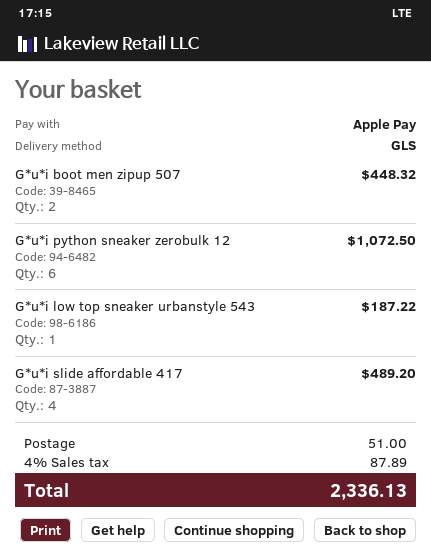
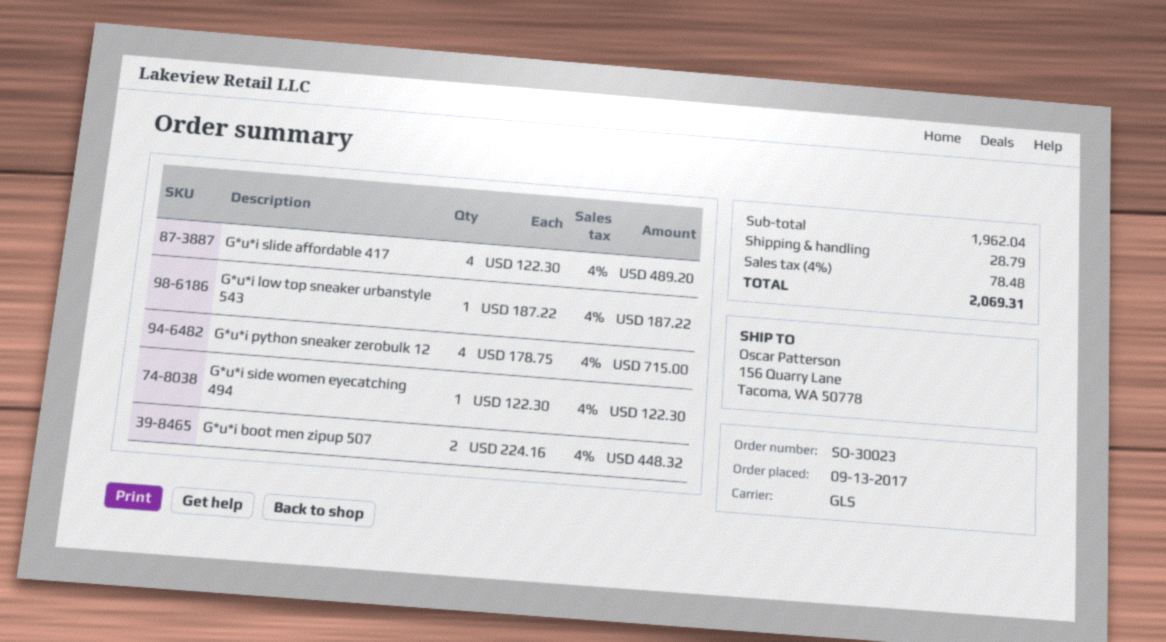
G*u*i python sneaker zerobulk 12: 6 for 1072.50 -> 4 for 715.00
G*u*i side women eyecatching 494: none -> 1 for 122.30
shipping: 51.00 -> 28.79
tax: 4% = 87.89 -> 4% = 78.48
total: 2336.13 -> 2069.31

